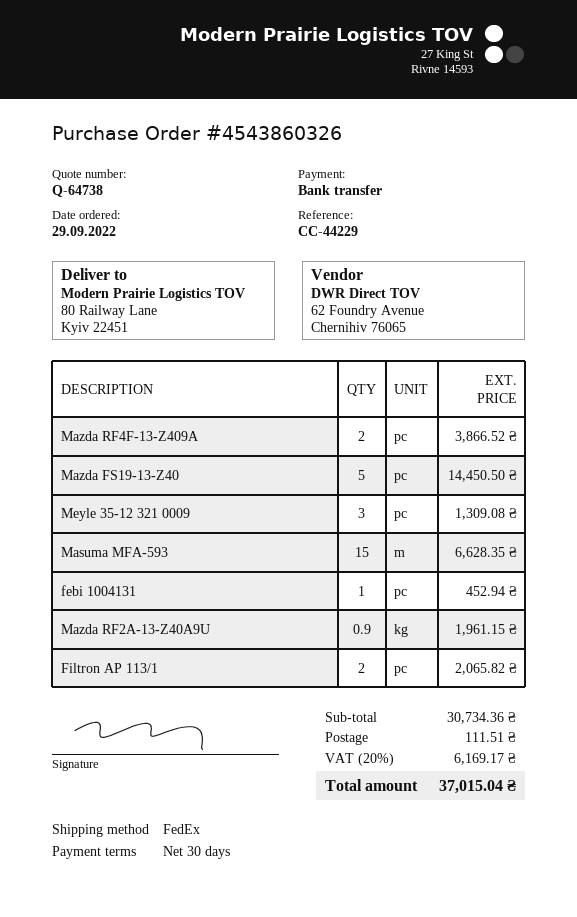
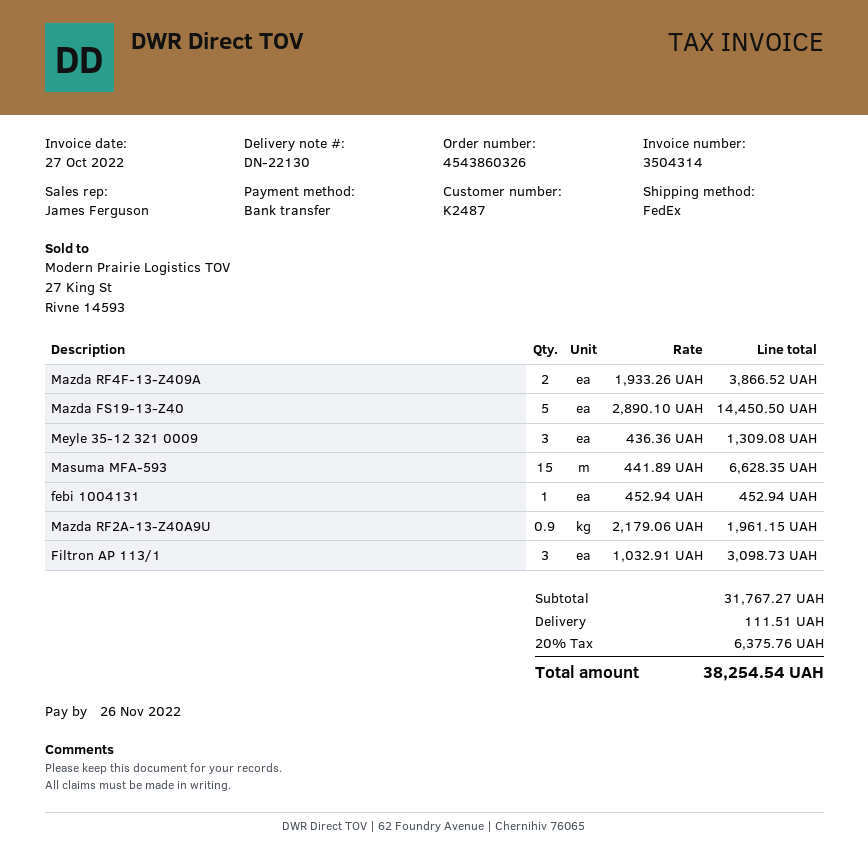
Filtron AP 113/1: 2 for 2065.82 -> 3 for 3098.73
subtotal: 30734.36 -> 31767.27
tax: 20% = 6169.17 -> 20% = 6375.76
total: 37015.04 -> 38254.54

